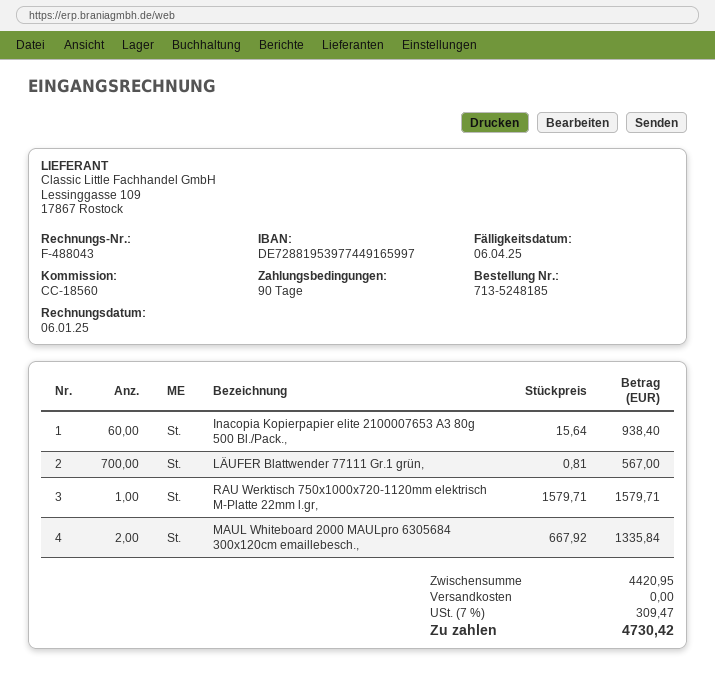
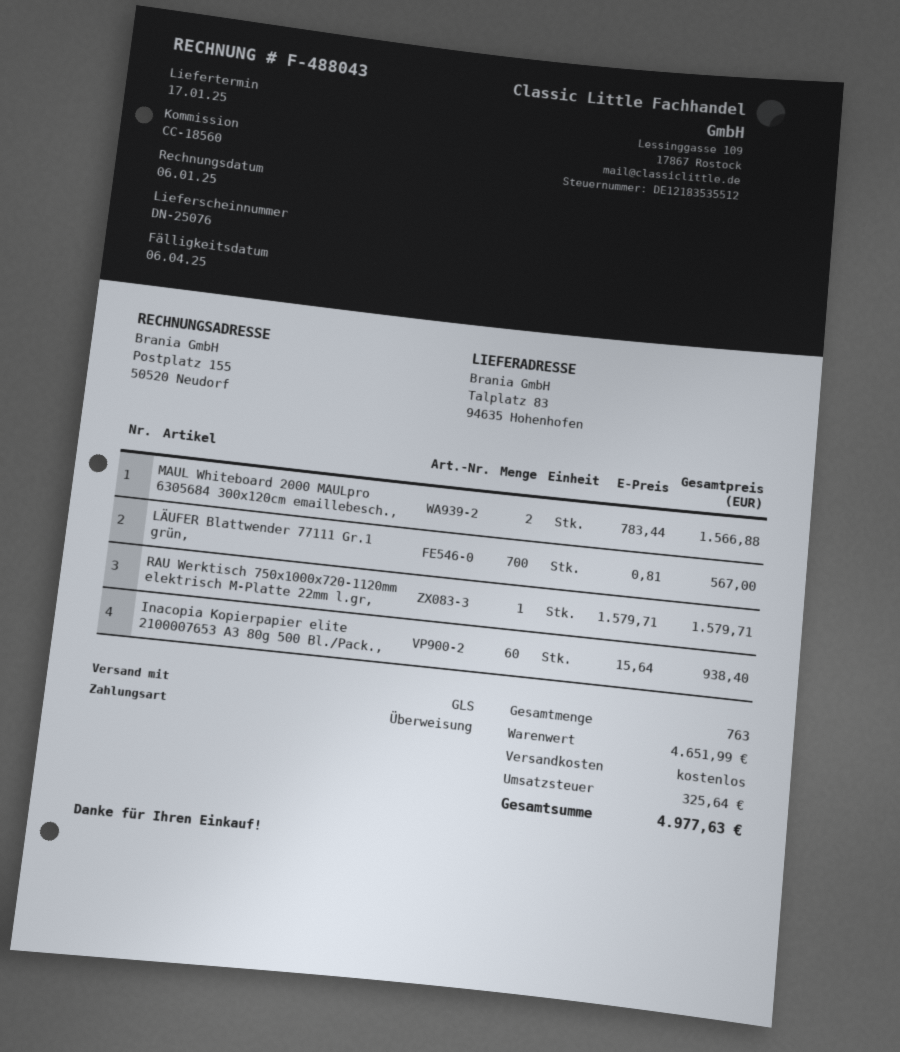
MAUL Whiteboard 2000 MAULpro 6305684 300x120cm emaillebesch.,: 2 x 667.92 = 1335.84 -> 2 x 783.44 = 1566.88
subtotal: 4420.95 -> 4651.99
tax: 309.47 -> 325.64
total: 4730.42 -> 4977.63

